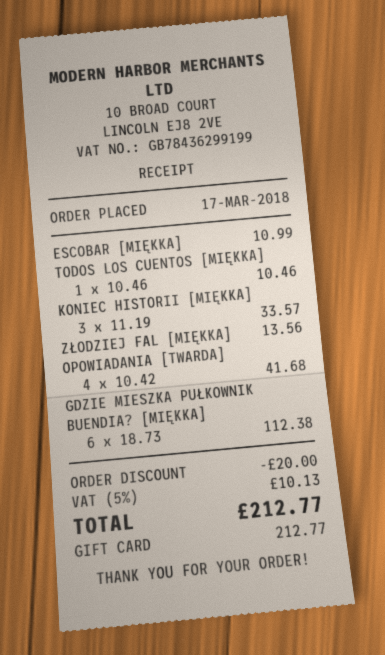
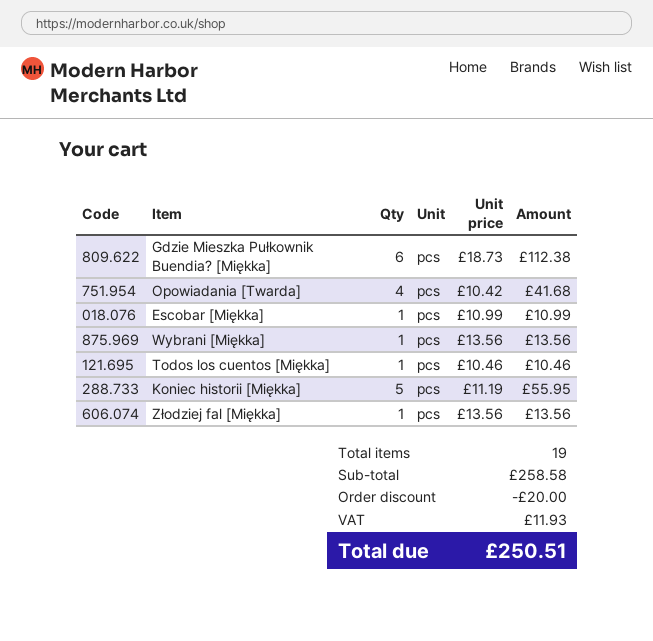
KONIEC HISTORII [MIĘKKA]: 3 x 11.19 = 33.57 -> 5 x 11.19 = 55.95
Wybrani [Miękka]: none -> 1 x 13.56 = 13.56
tax: 10.13 -> 11.93
total: 212.77 -> 250.51

